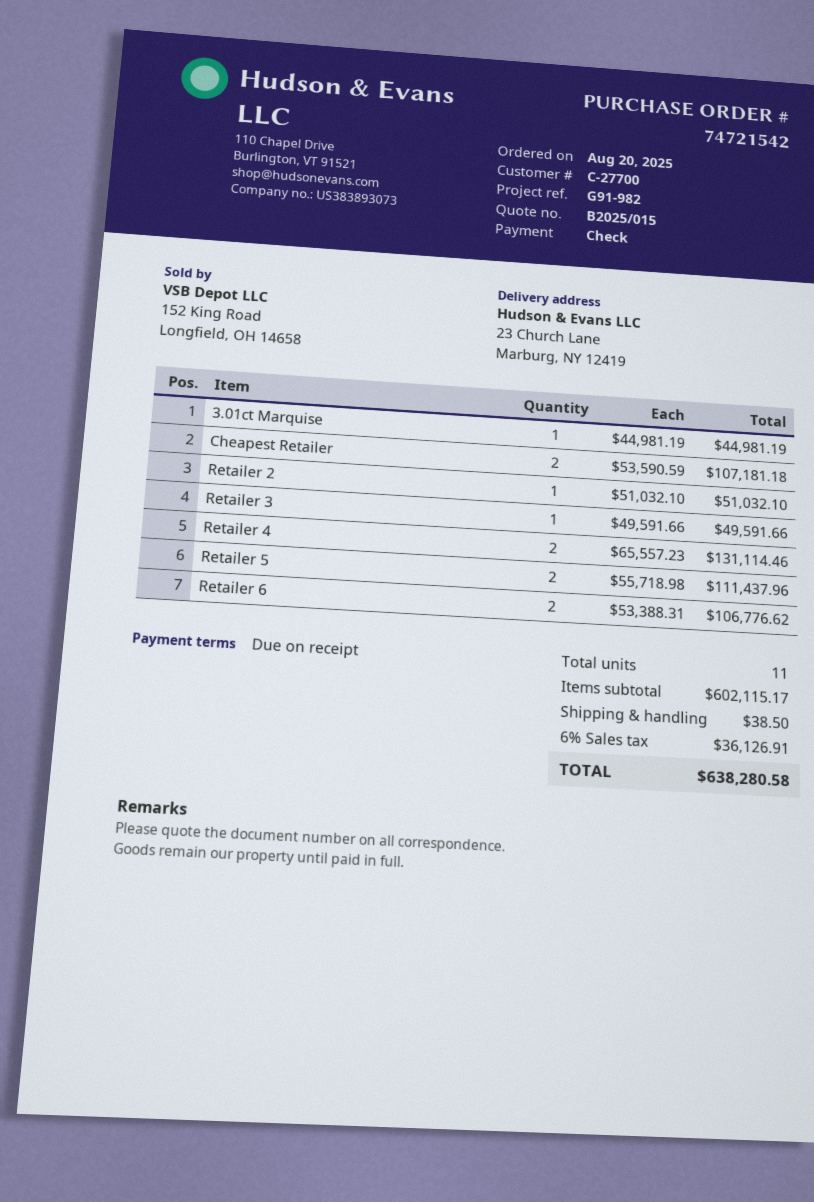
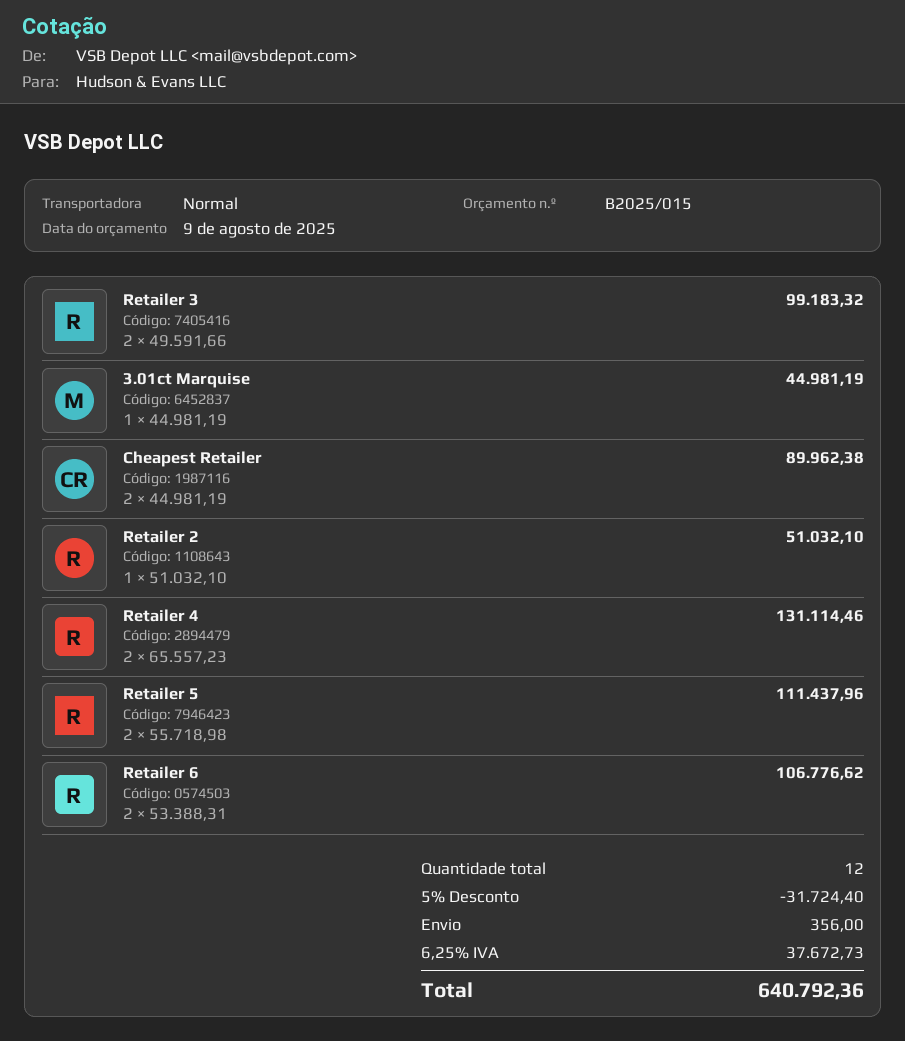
Cheapest Retailer: 2 x 53590.59 = 107181.18 -> 2 x 44981.19 = 89962.38
Retailer 3: 1 x 49591.66 = 49591.66 -> 2 x 49591.66 = 99183.32
total quantity: 11 -> 12
discount: none -> 5% = 31724.40
shipping: 38.50 -> 356.00
tax: 6% = 36126.91 -> 6.25% = 37672.73
total: 638280.58 -> 640792.36

